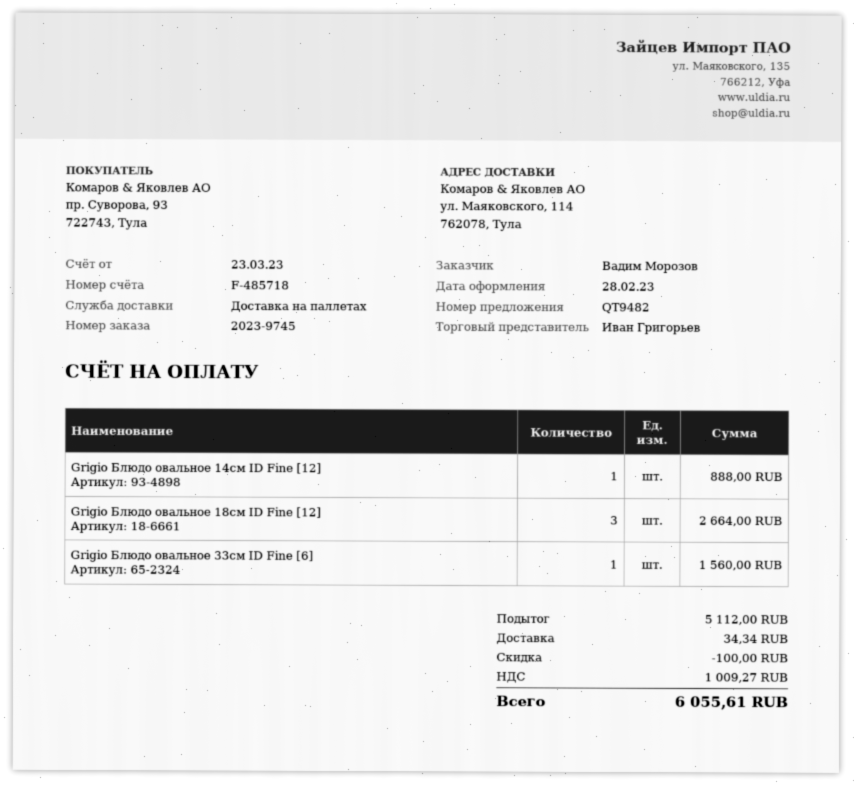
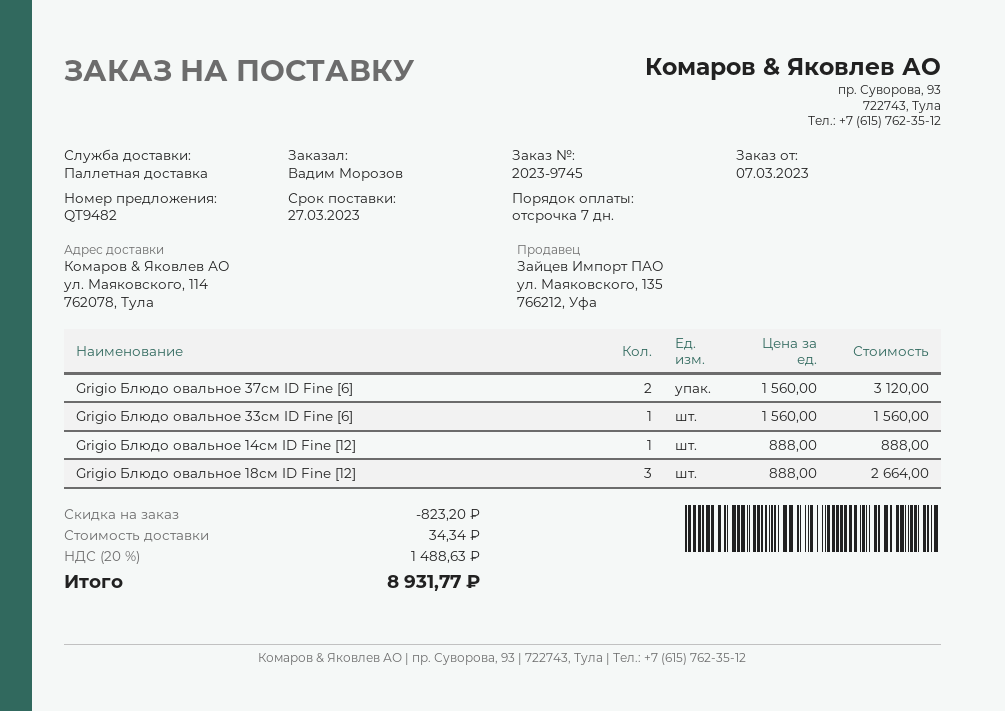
order date: 2023-02-28 -> 2023-03-07
Grigio Блюдо овальное 37см ID Fine [6]: none -> 2 for 3120.00
discount: 100.00 -> 823.20
tax: 1009.27 -> 1488.63
total: 6055.61 -> 8931.77

